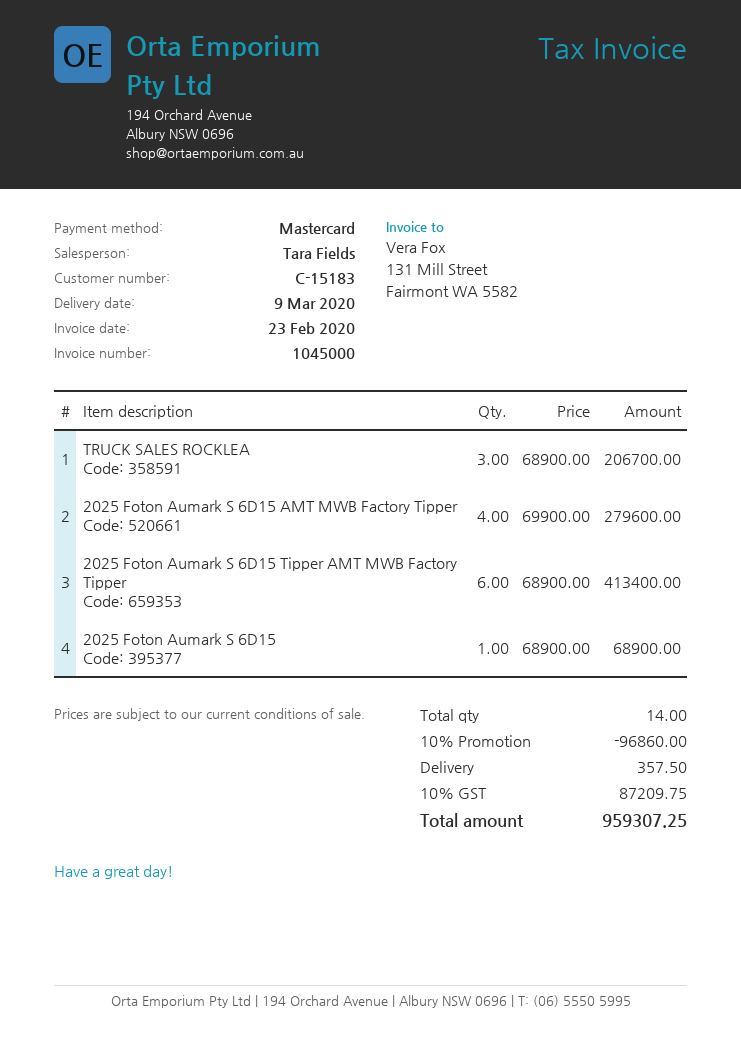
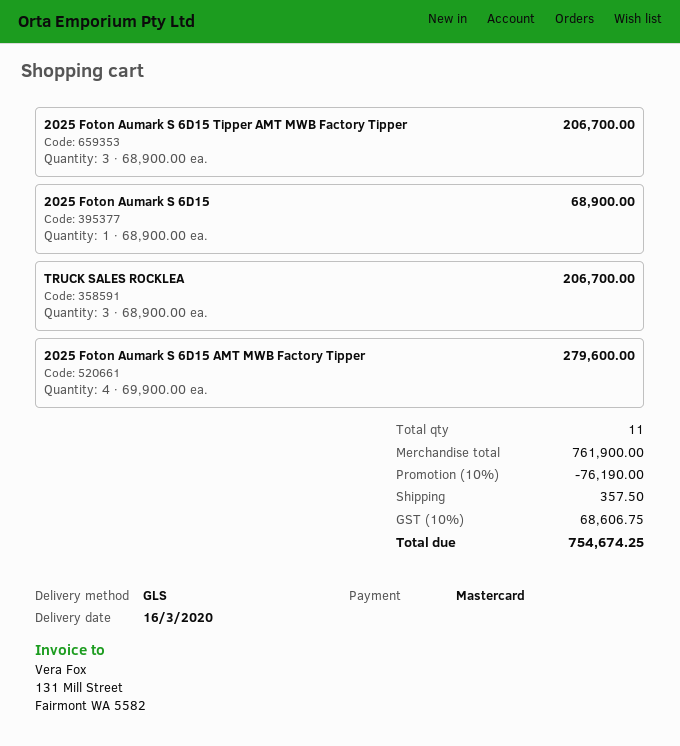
delivery date: 2020-03-09 -> 2020-03-16
2025 Foton Aumark S 6D15 Tipper AMT MWB Factory Tipper: 6 x 68900.00 = 413400.00 -> 3 x 68900.00 = 206700.00
total quantity: 14 -> 11
discount: 10% = 96860.00 -> 10% = 76190.00
tax: 10% = 87209.75 -> 10% = 68606.75
total: 959307.25 -> 754674.25

